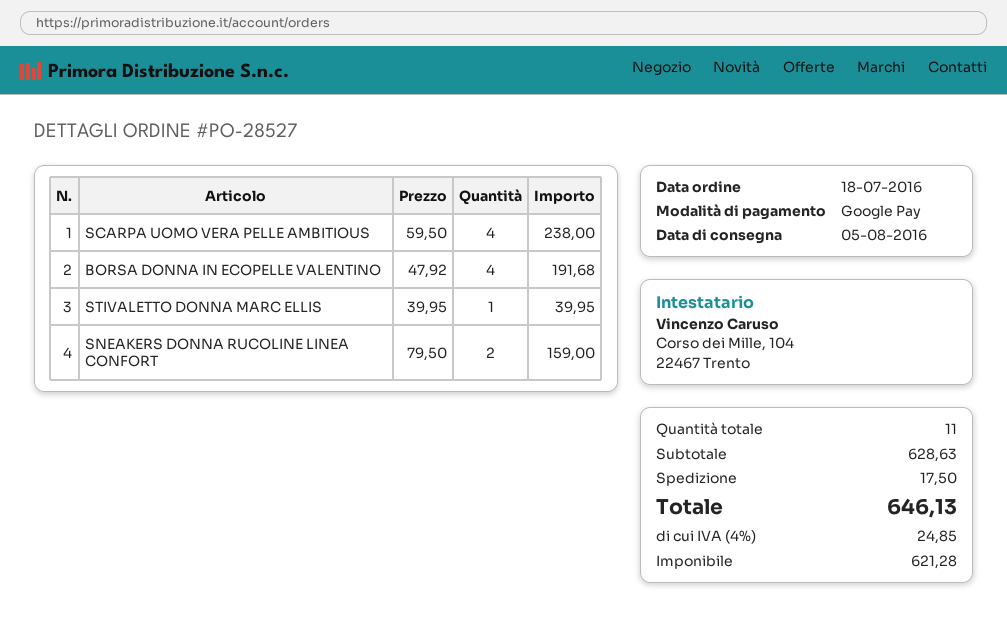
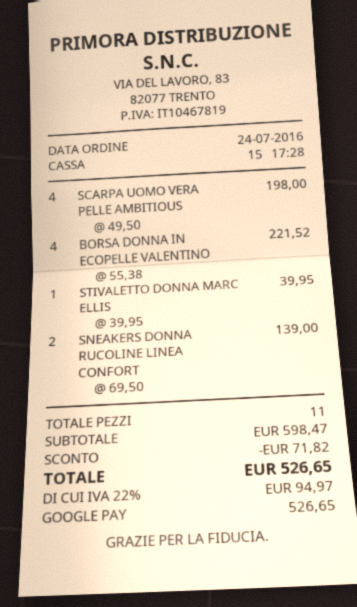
order date: 2016-07-18 -> 2016-07-24
SCARPA UOMO VERA PELLE AMBITIOUS: 4 x 59.50 = 238.00 -> 4 x 49.50 = 198.00
BORSA DONNA IN ECOPELLE VALENTINO: 4 x 47.92 = 191.68 -> 4 x 55.38 = 221.52
SNEAKERS DONNA RUCOLINE LINEA CONFORT: 2 x 79.50 = 159.00 -> 2 x 69.50 = 139.00
subtotal: 628.63 -> 598.47
discount: none -> 71.82
shipping: 17.50 -> none
tax: 4% = 24.85 -> 22% = 94.97
total: 646.13 -> 526.65

